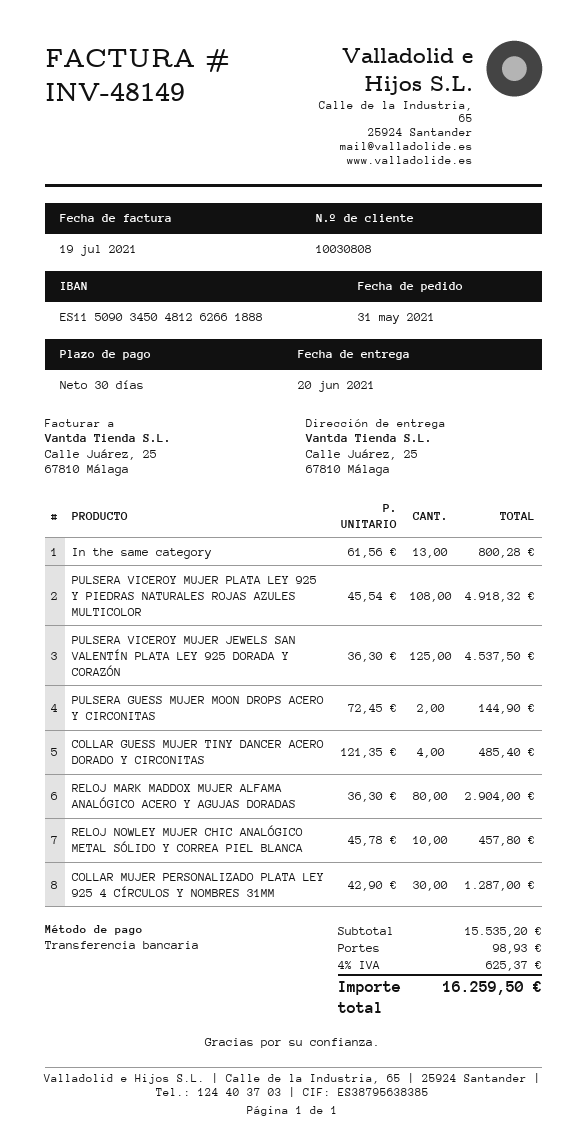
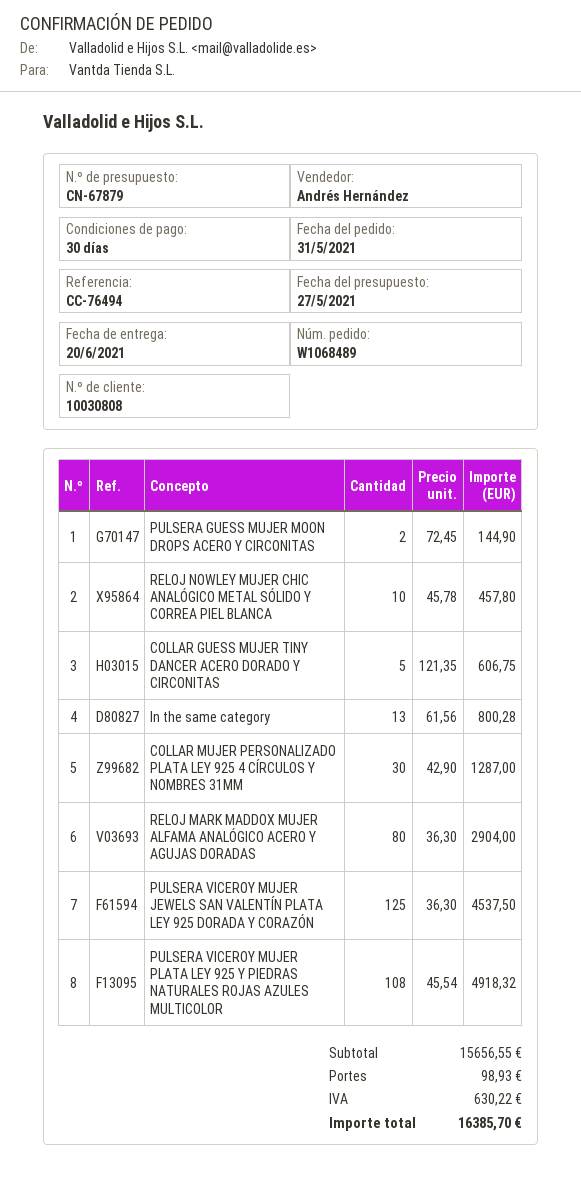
COLLAR GUESS MUJER TINY DANCER ACERO DORADO Y CIRCONITAS: 4 x 121.35 = 485.40 -> 5 x 121.35 = 606.75
subtotal: 15535.20 -> 15656.55
tax: 625.37 -> 630.22
total: 16259.50 -> 16385.70

